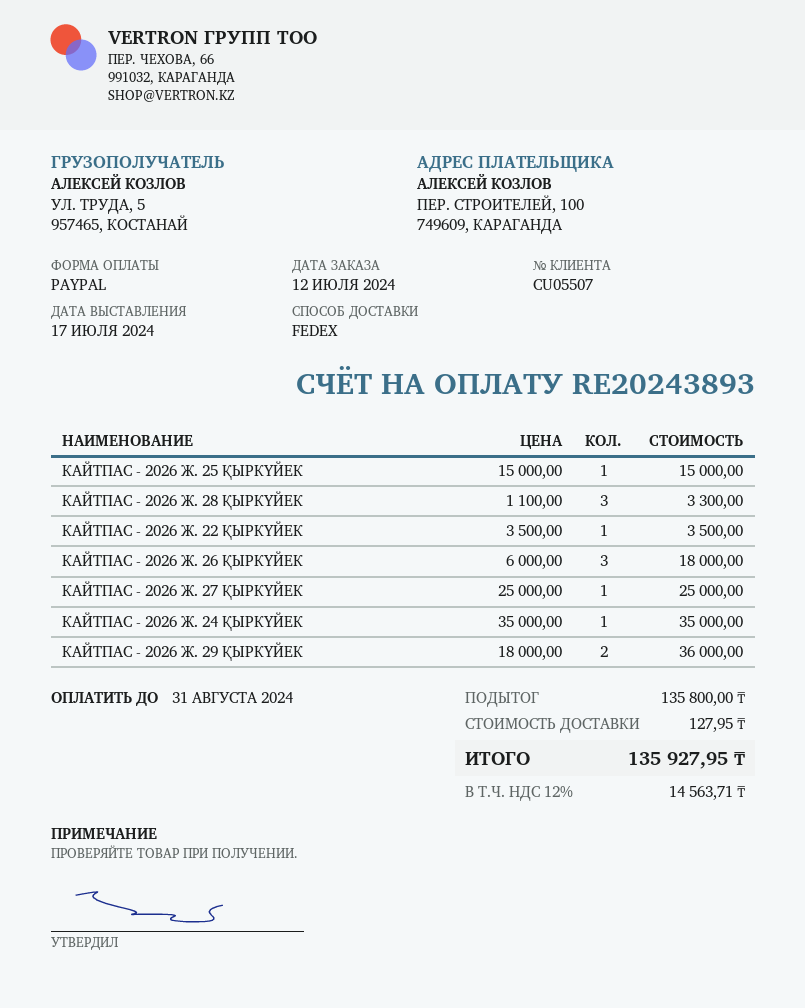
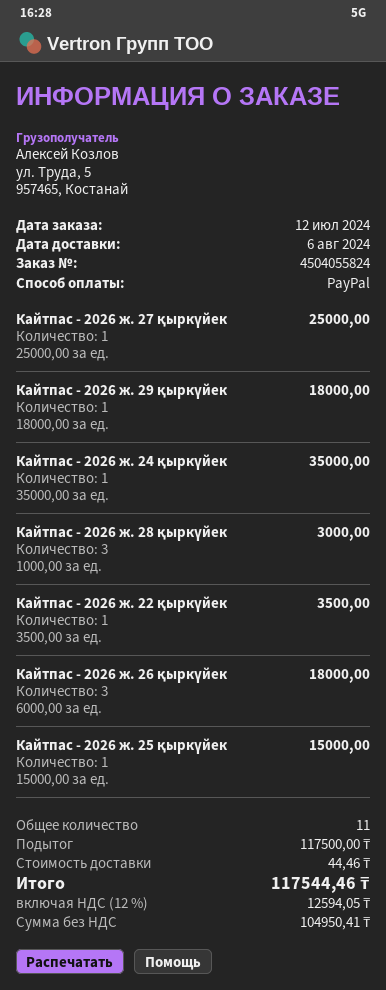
КАЙТПАС - 2026 Ж. 28 ҚЫРКҮЙЕК: 3 x 1100.00 = 3300.00 -> 3 x 1000.00 = 3000.00
КАЙТПАС - 2026 Ж. 29 ҚЫРКҮЙЕК: 2 x 18000.00 = 36000.00 -> 1 x 18000.00 = 18000.00
subtotal: 135800.00 -> 117500.00
shipping: 127.95 -> 44.46
tax: 12% = 14563.71 -> 12% = 12594.05
total: 135927.95 -> 117544.46

